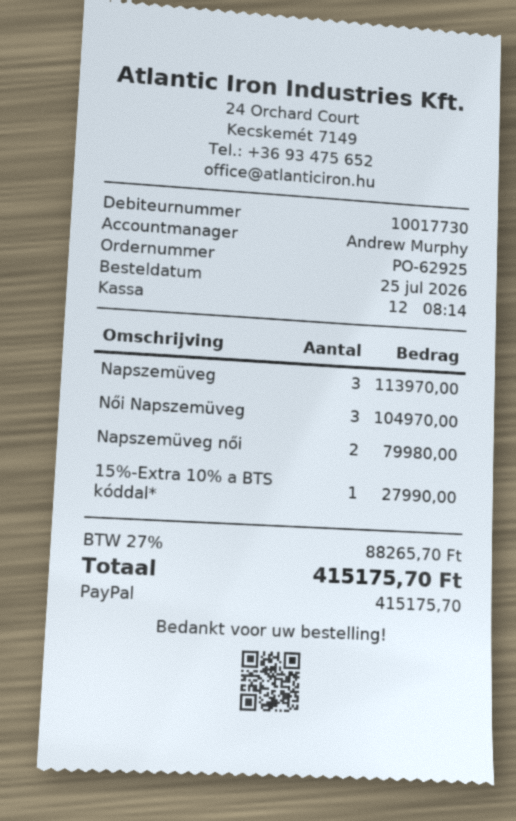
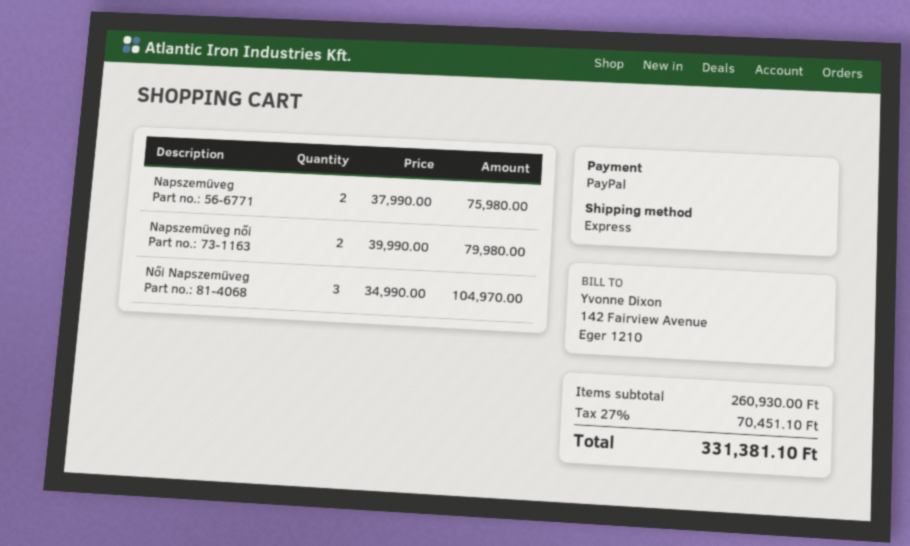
Napszemüveg: 3 for 113970.00 -> 2 for 75980.00
15%-Extra 10% a BTS kóddal*: 1 for 27990.00 -> none
tax: 27% = 88265.70 -> 27% = 70451.10
total: 415175.70 -> 331381.10

